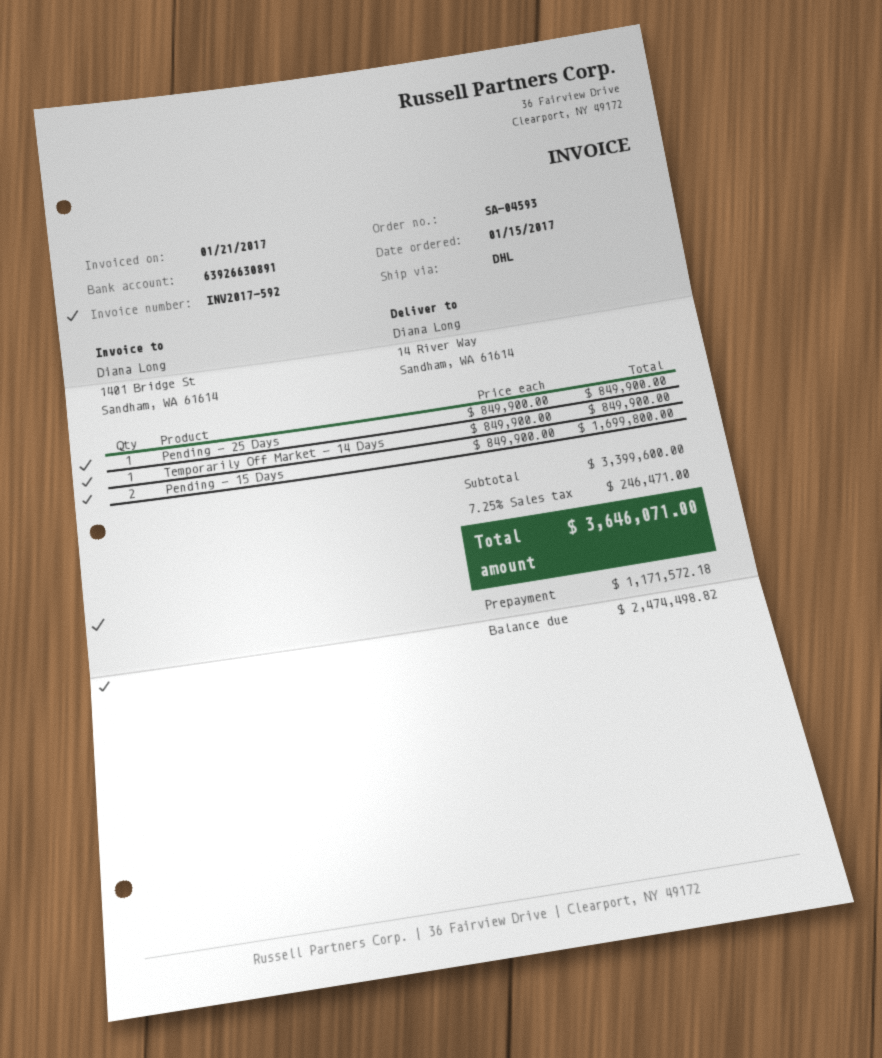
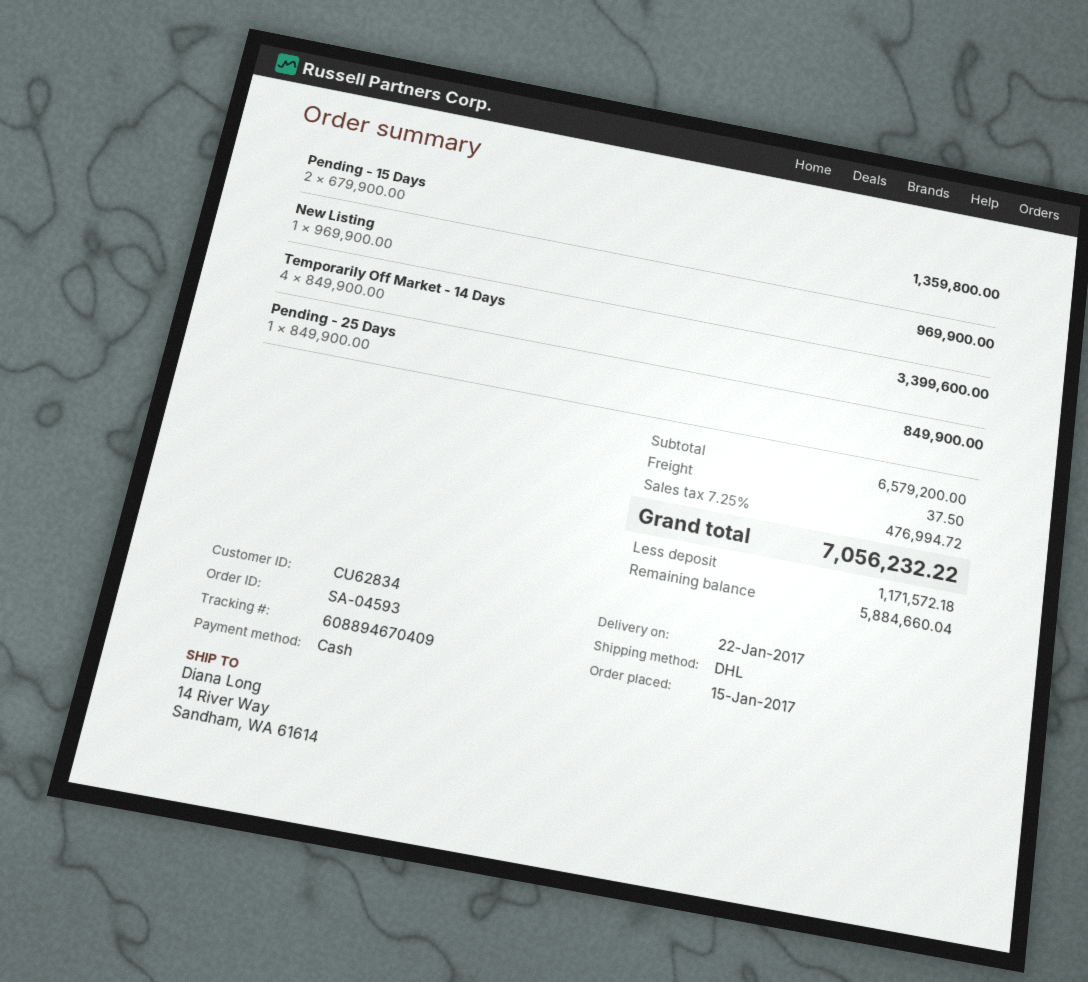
Temporarily Off Market - 14 Days: 1 x 849900.00 = 849900.00 -> 4 x 849900.00 = 3399600.00
Pending - 15 Days: 2 x 849900.00 = 1699800.00 -> 2 x 679900.00 = 1359800.00
New Listing: none -> 1 x 969900.00 = 969900.00
subtotal: 3399600.00 -> 6579200.00
shipping: none -> 37.50
tax: 7.25% = 246471.00 -> 7.25% = 476994.72
total: 3646071.00 -> 7056232.22
balance: 2474498.82 -> 5884660.04

